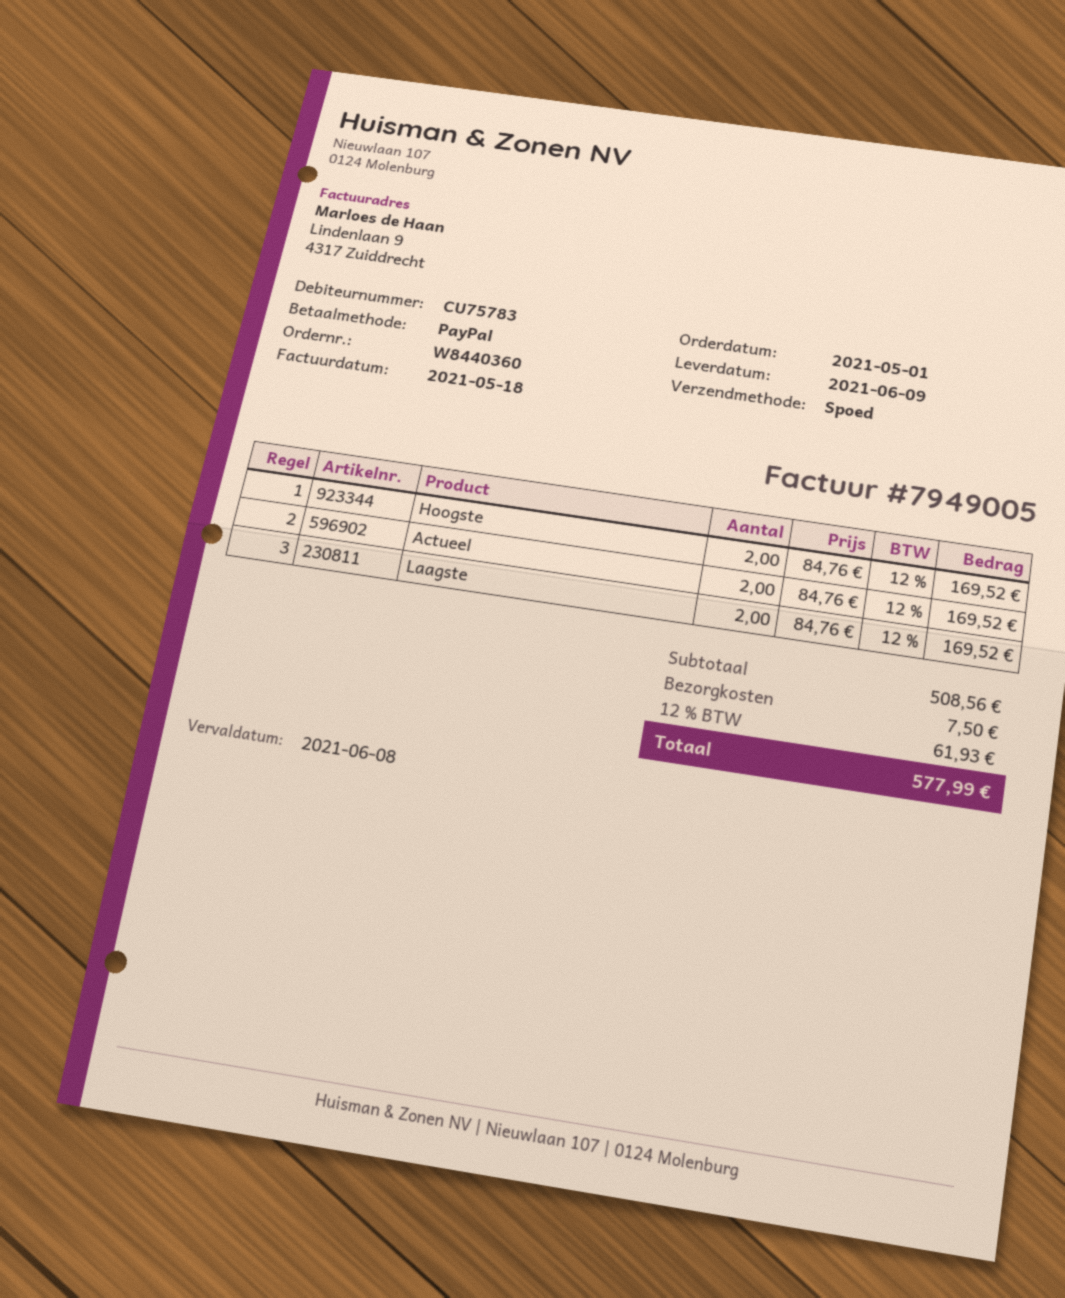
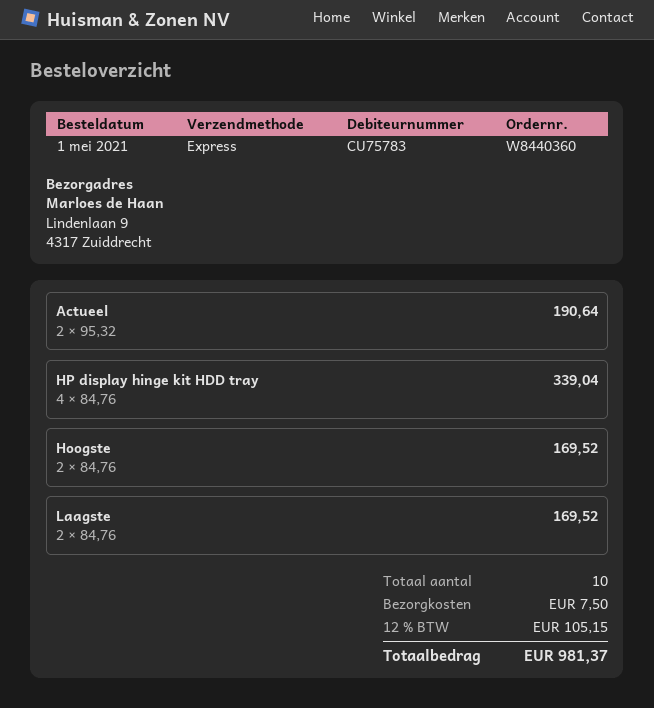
Actueel: 2 x 84.76 = 169.52 -> 2 x 95.32 = 190.64
HP display hinge kit HDD tray: none -> 4 x 84.76 = 339.04
tax: 12% = 61.93 -> 12% = 105.15
total: 577.99 -> 981.37

